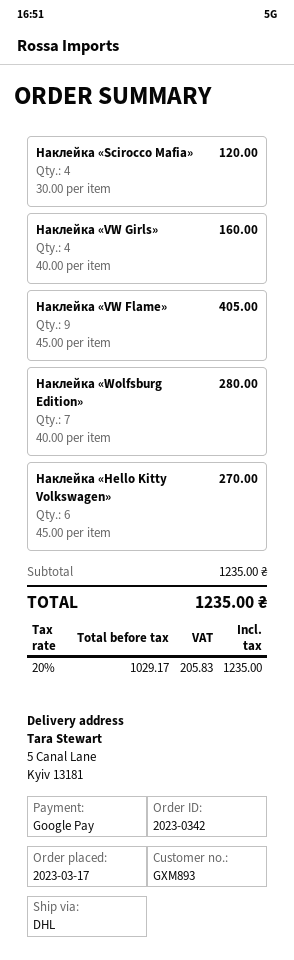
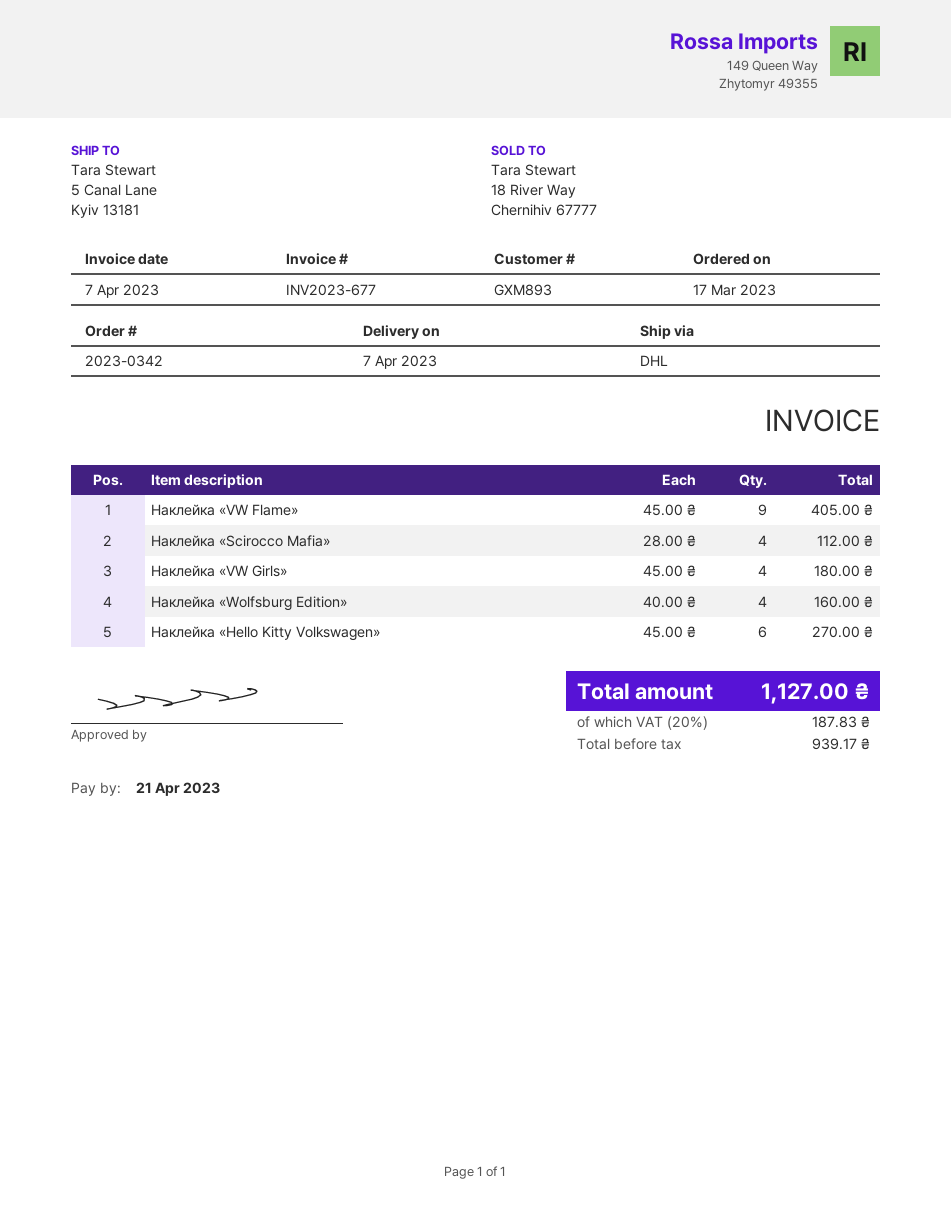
Наклейка «Scirocco Mafia»: 4 x 30.00 = 120.00 -> 4 x 28.00 = 112.00
Наклейка «VW Girls»: 4 x 40.00 = 160.00 -> 4 x 45.00 = 180.00
Наклейка «Wolfsburg Edition»: 7 x 40.00 = 280.00 -> 4 x 40.00 = 160.00
net: 1029.17 -> 939.17
tax: 20% = 205.83 -> 20% = 187.83
total: 1235.00 -> 1127.00

